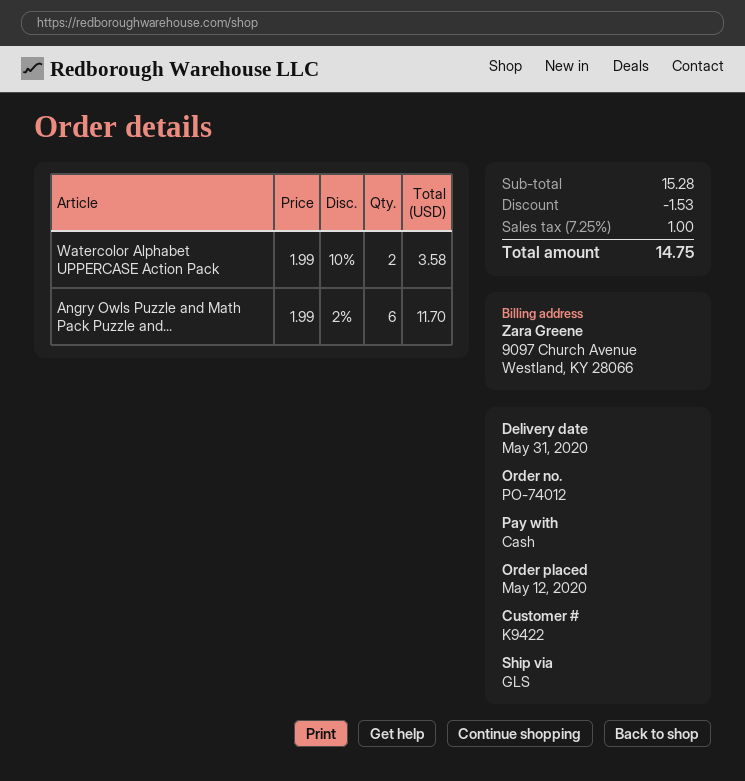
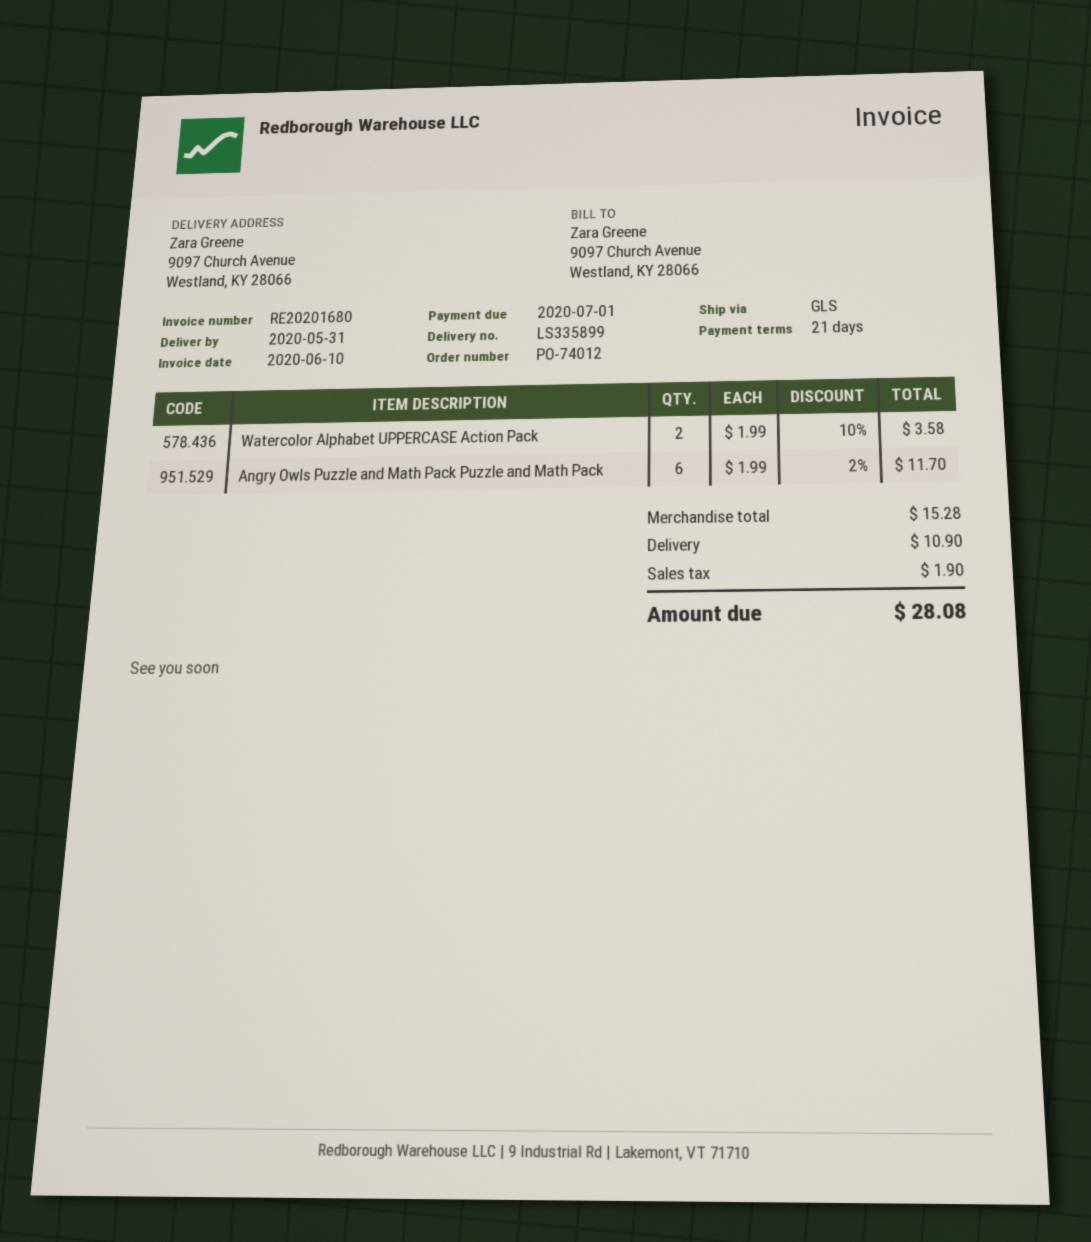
discount: 1.53 -> none
shipping: none -> 10.90
tax: 1.00 -> 1.90
total: 14.75 -> 28.08

